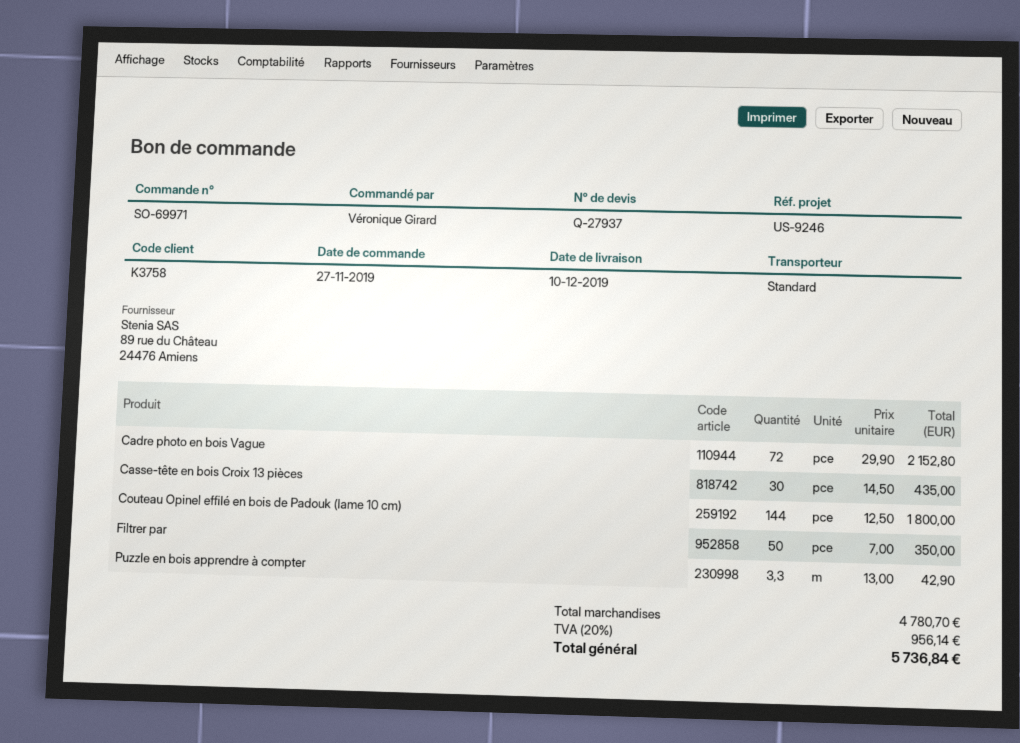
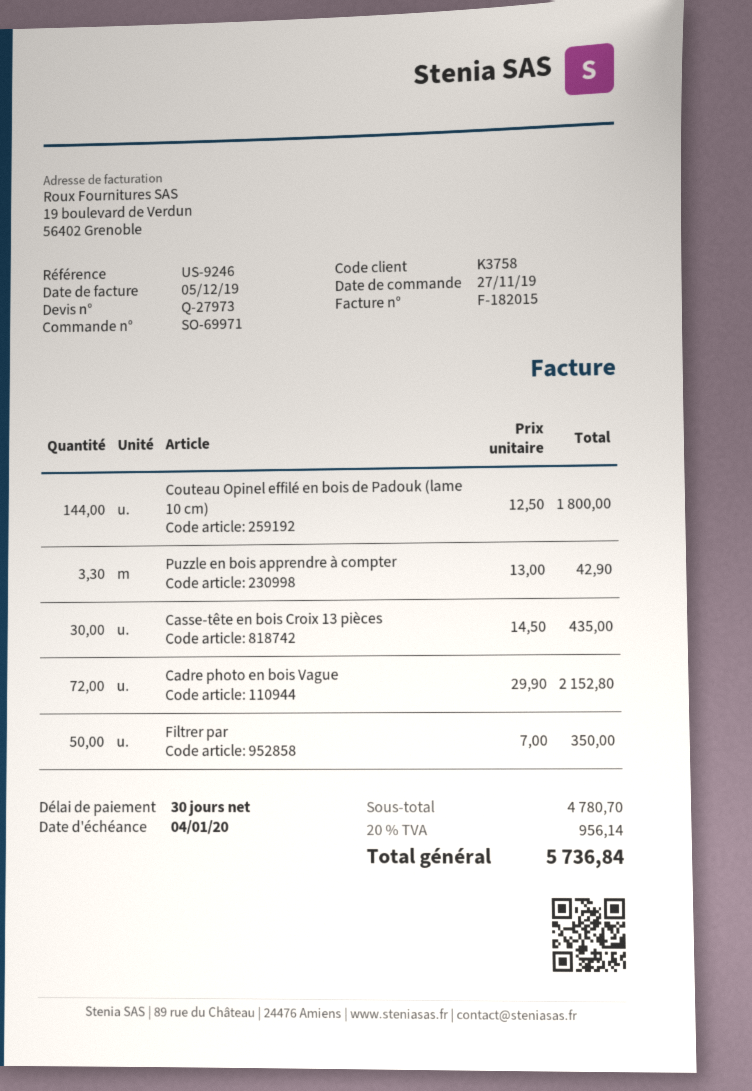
quote number: Q-27937 -> Q-27973

